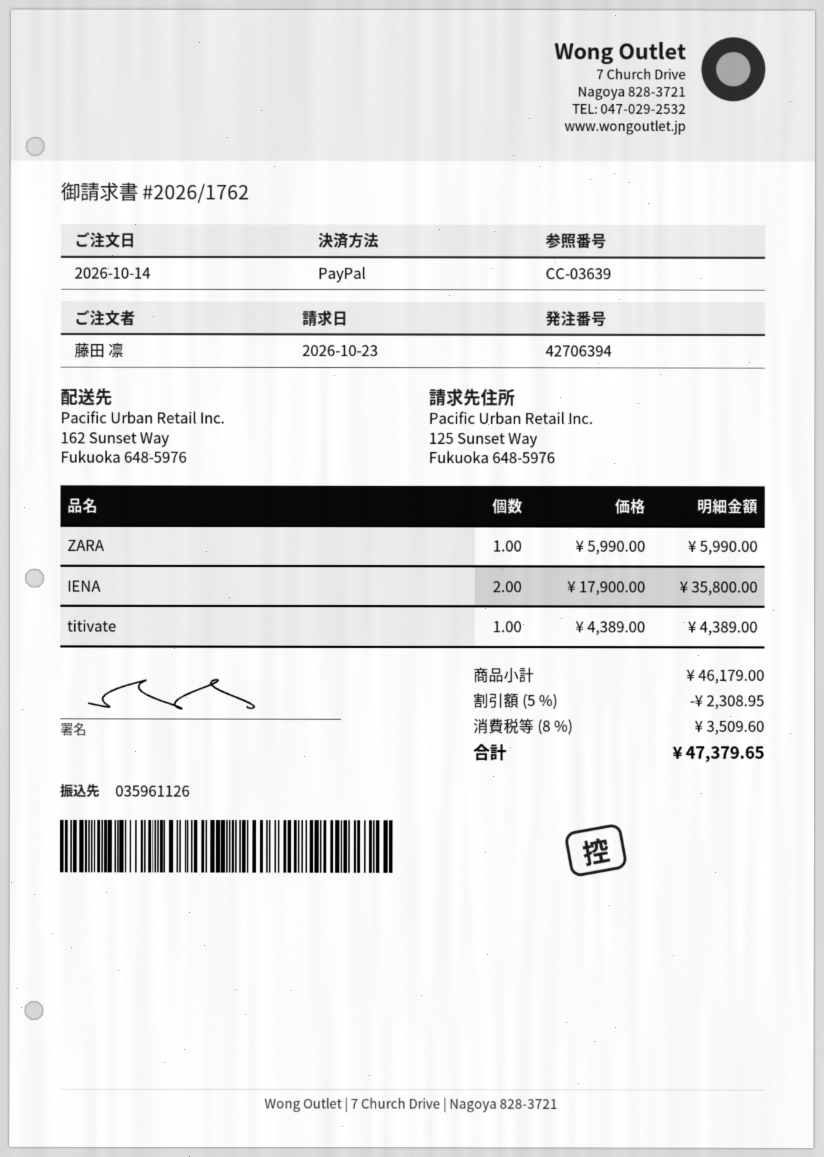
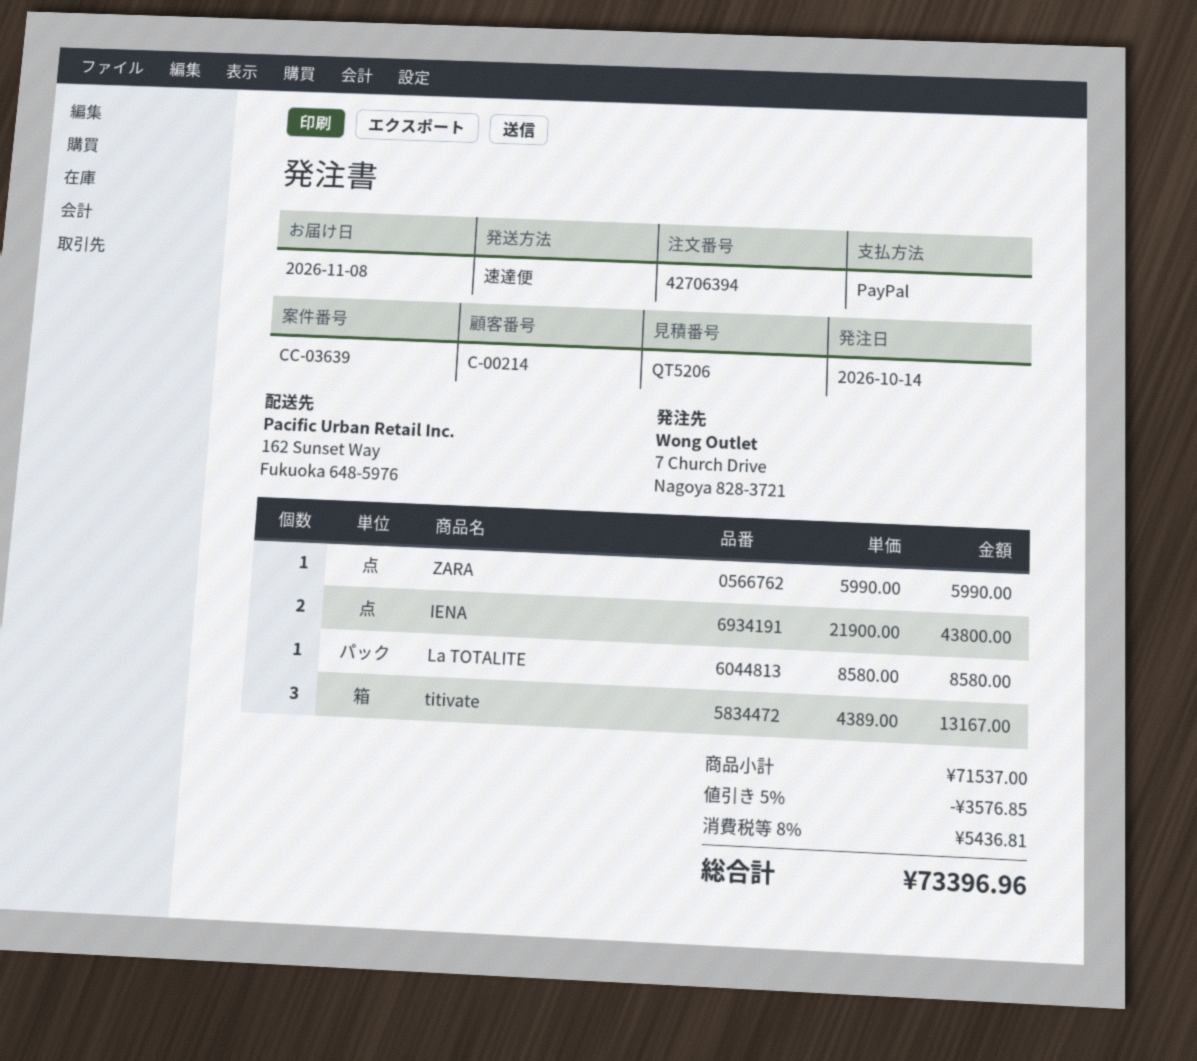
IENA: 2 x 17900.00 = 35800.00 -> 2 x 21900.00 = 43800.00
titivate: 1 x 4389.00 = 4389.00 -> 3 x 4389.00 = 13167.00
La TOTALITE: none -> 1 x 8580.00 = 8580.00
subtotal: 46179.00 -> 71537.00
discount: 5% = 2308.95 -> 5% = 3576.85
tax: 8% = 3509.60 -> 8% = 5436.81
total: 47379.65 -> 73396.96

